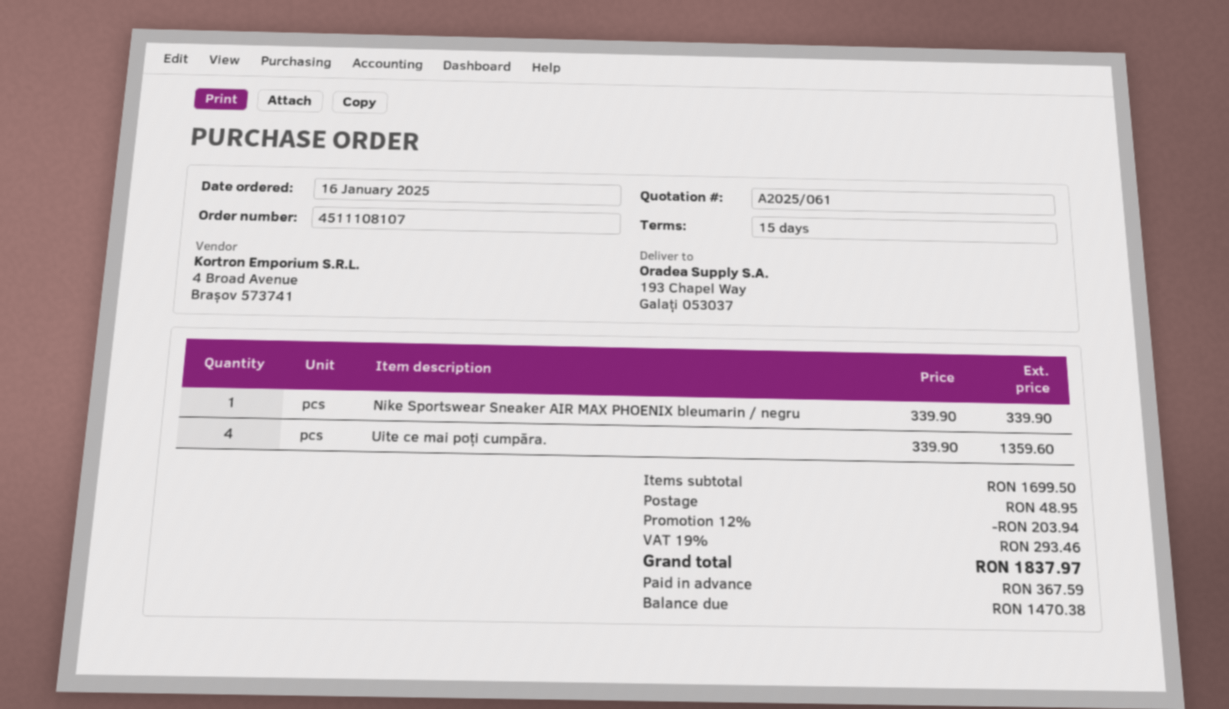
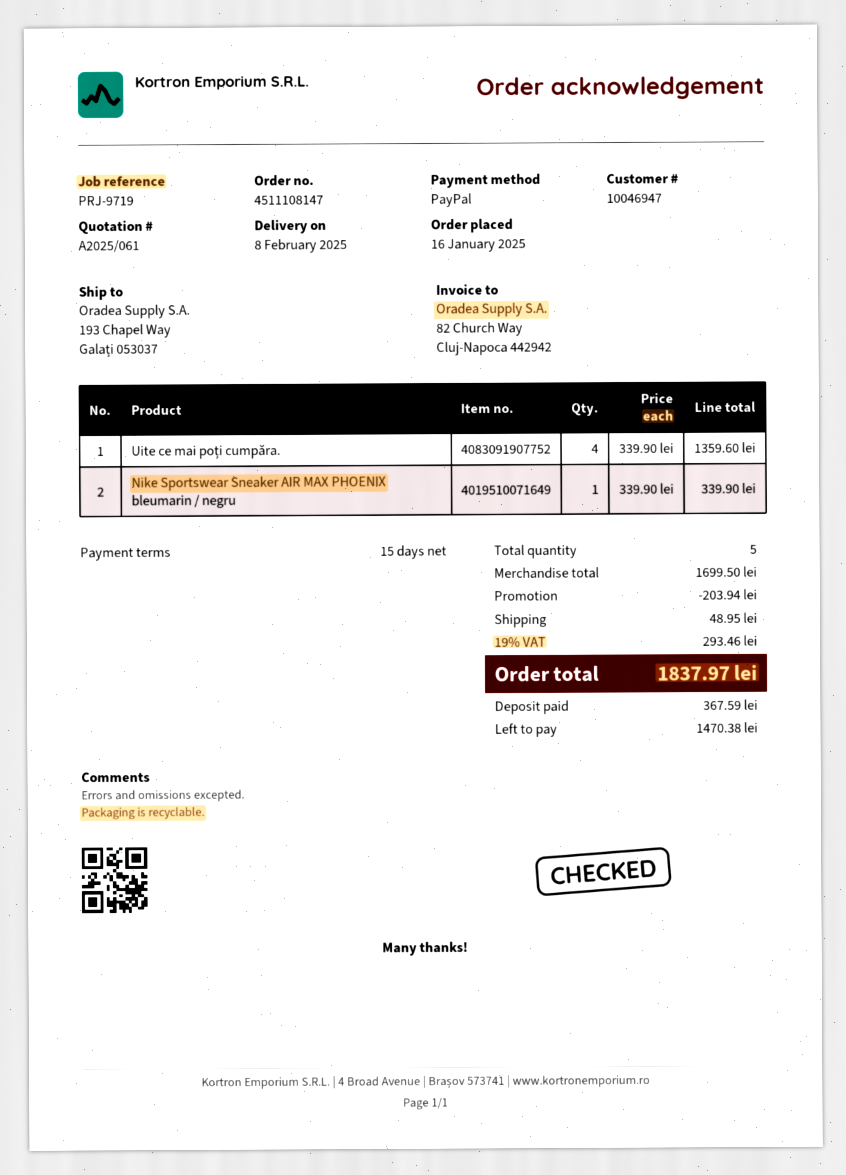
order number: 4511108107 -> 4511108147

